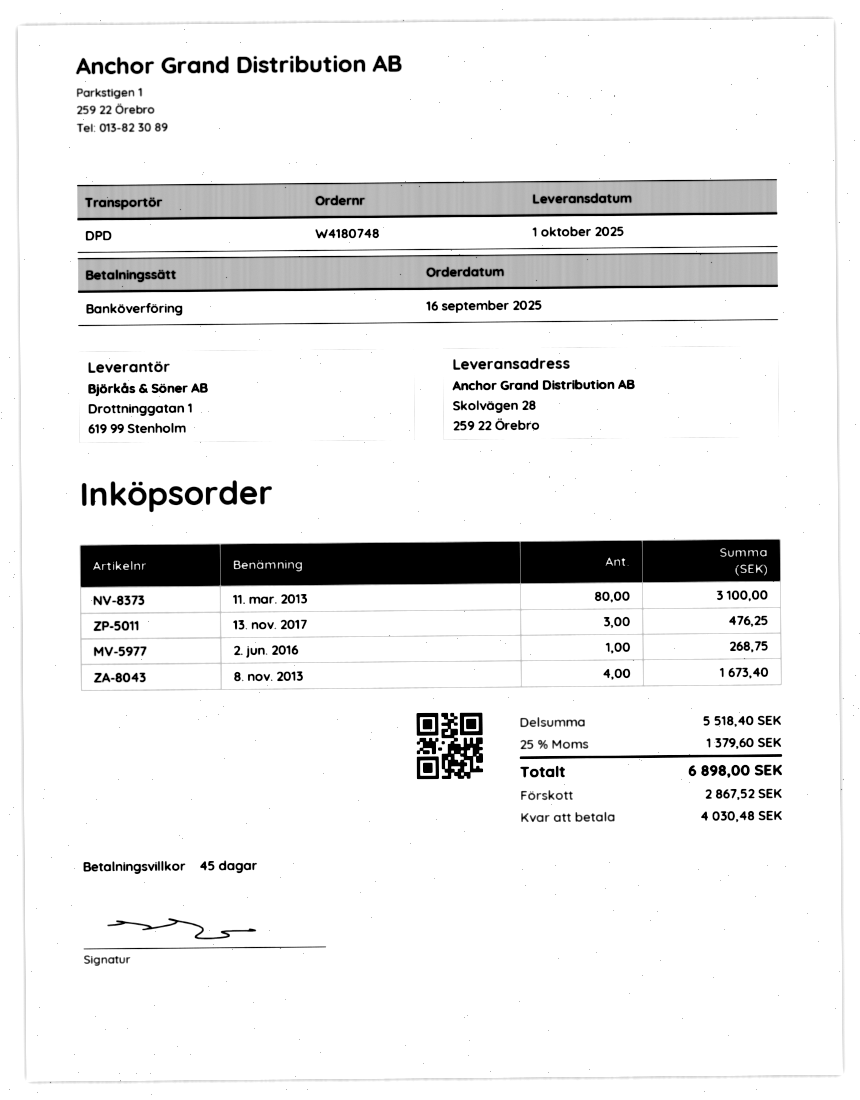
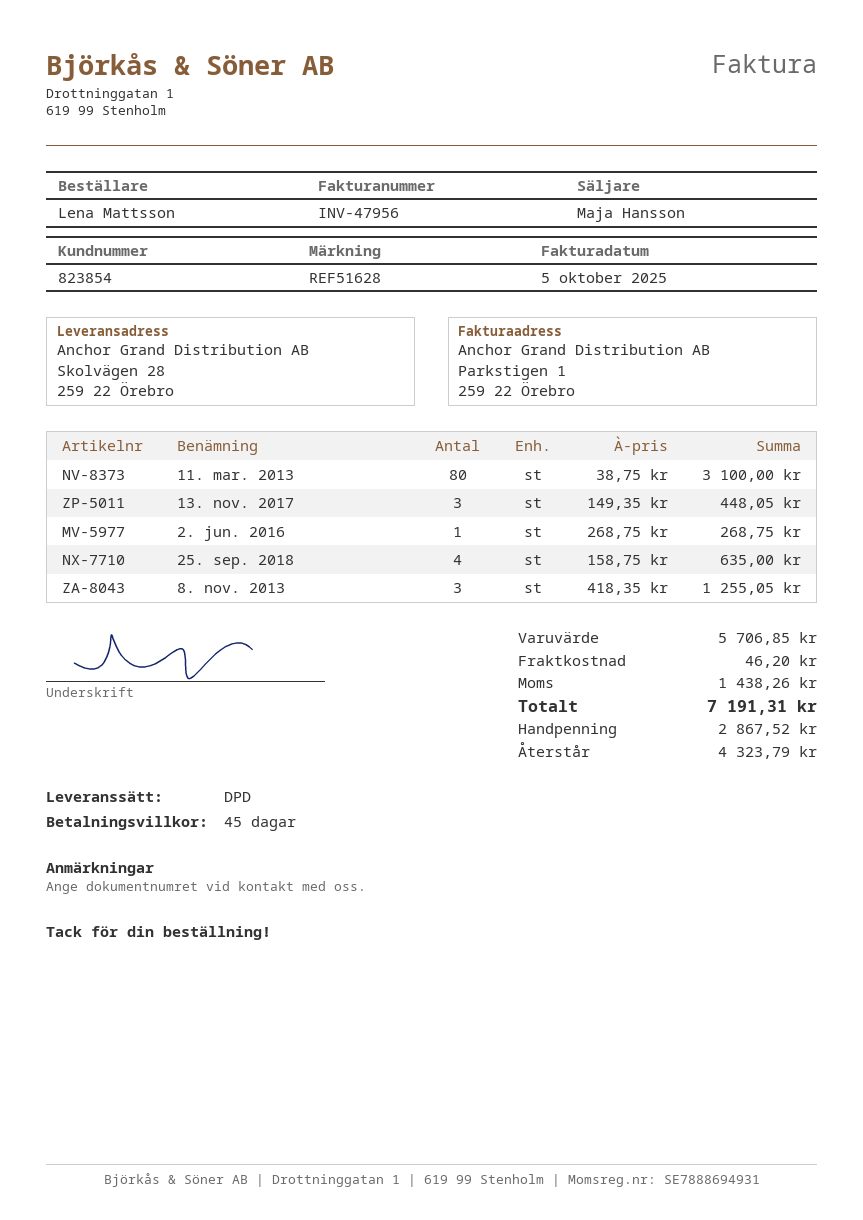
13. nov. 2017: 3 for 476.25 -> 3 for 448.05
8. nov. 2013: 4 for 1673.40 -> 3 for 1255.05
25. sep. 2018: none -> 4 for 635.00
subtotal: 5518.40 -> 5706.85
shipping: none -> 46.20
tax: 1379.60 -> 1438.26
total: 6898.00 -> 7191.31
balance: 4030.48 -> 4323.79

